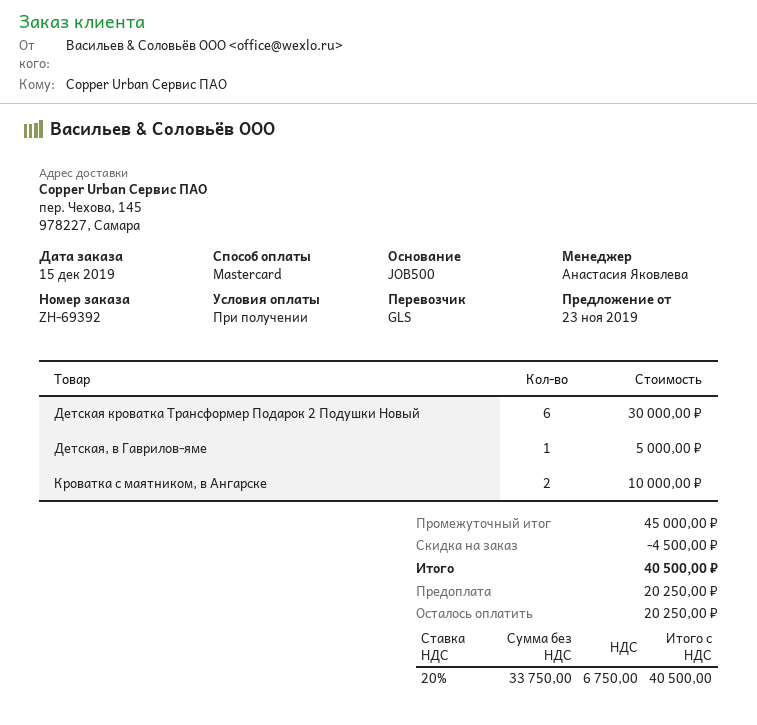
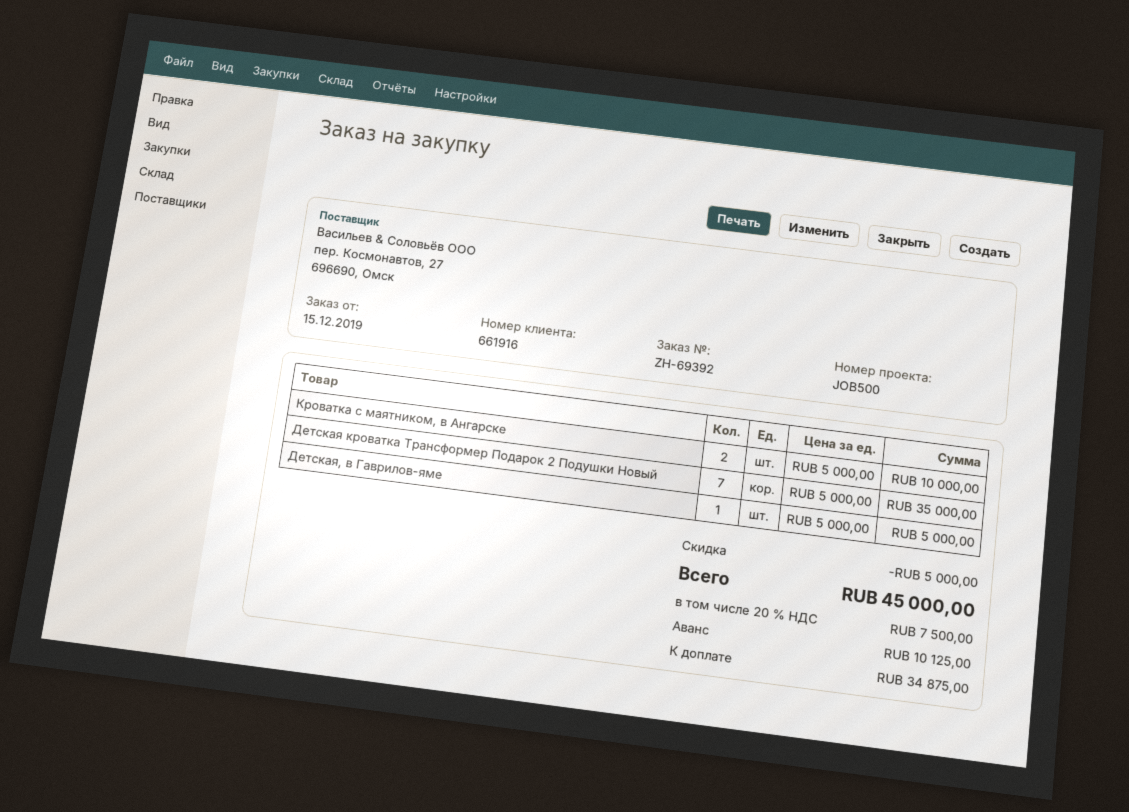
Детская кроватка Трансформер Подарок 2 Подушки Новый: 6 for 30000.00 -> 7 for 35000.00
discount: 4500.00 -> 5000.00
tax: 20% = 6750.00 -> 20% = 7500.00
total: 40500.00 -> 45000.00
deposit: 20250.00 -> 10125.00
balance: 20250.00 -> 34875.00

